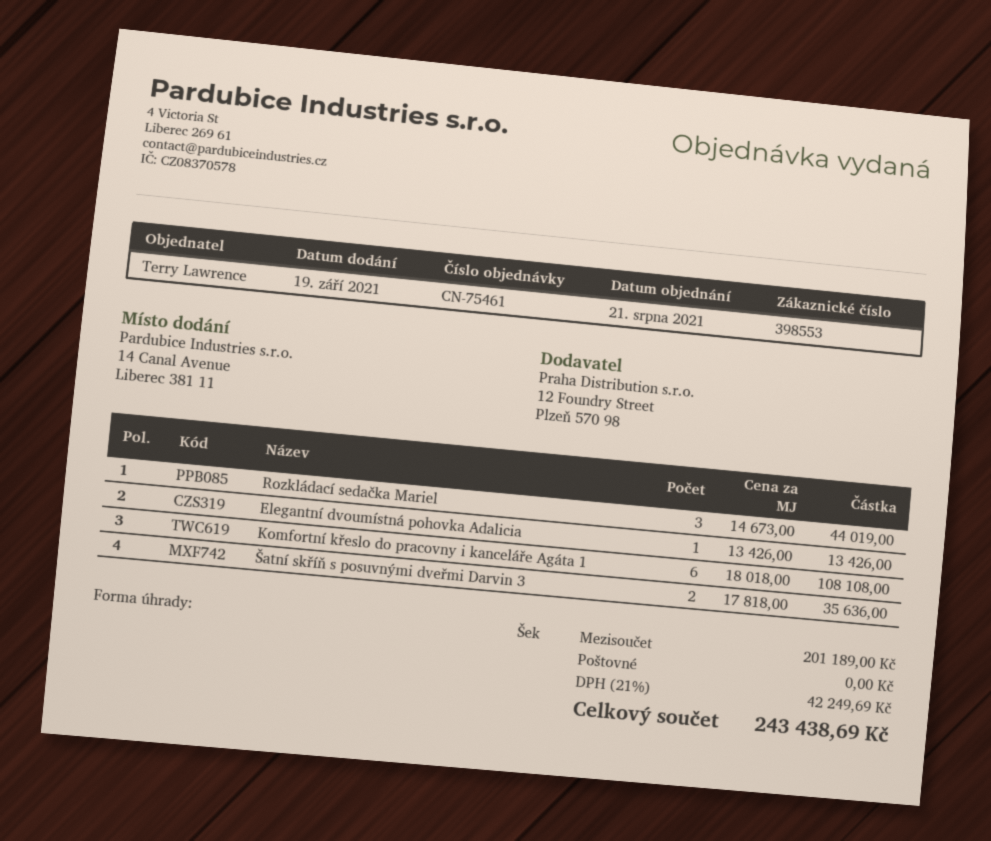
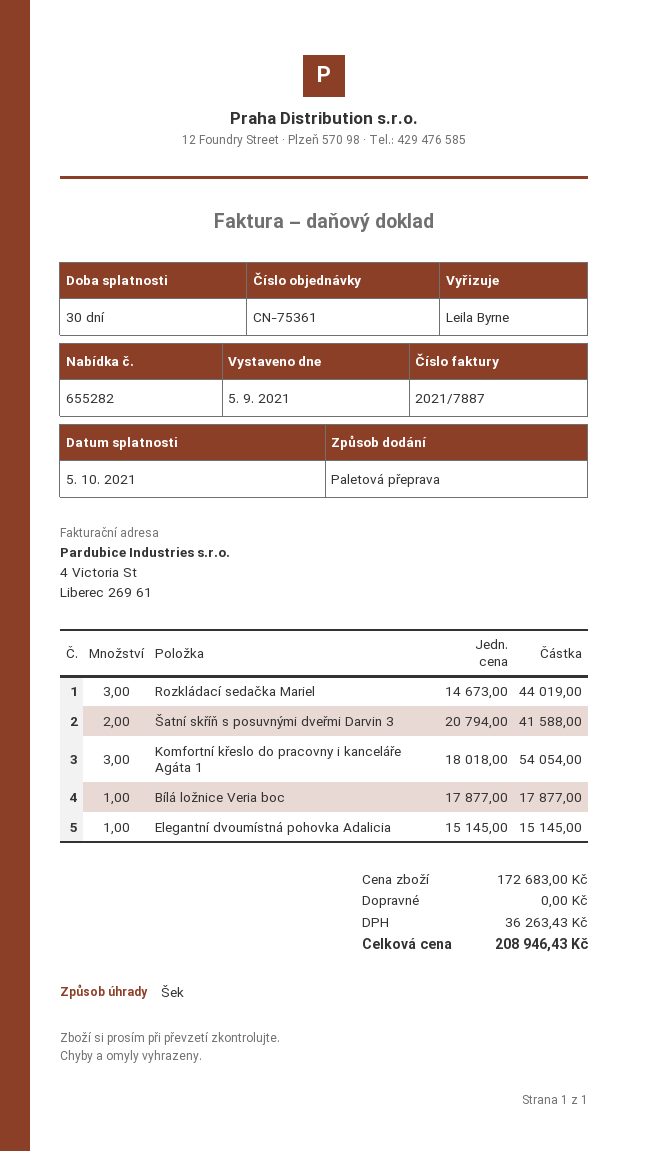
order number: CN-75461 -> CN-75361
Elegantní dvoumístná pohovka Adalicia: 1 x 13426.00 = 13426.00 -> 1 x 15145.00 = 15145.00
Komfortní křeslo do pracovny i kanceláře Agáta 1: 6 x 18018.00 = 108108.00 -> 3 x 18018.00 = 54054.00
Šatní skříň s posuvnými dveřmi Darvin 3: 2 x 17818.00 = 35636.00 -> 2 x 20794.00 = 41588.00
Bílá ložnice Veria boc: none -> 1 x 17877.00 = 17877.00
subtotal: 201189.00 -> 172683.00
tax: 42249.69 -> 36263.43
total: 243438.69 -> 208946.43

